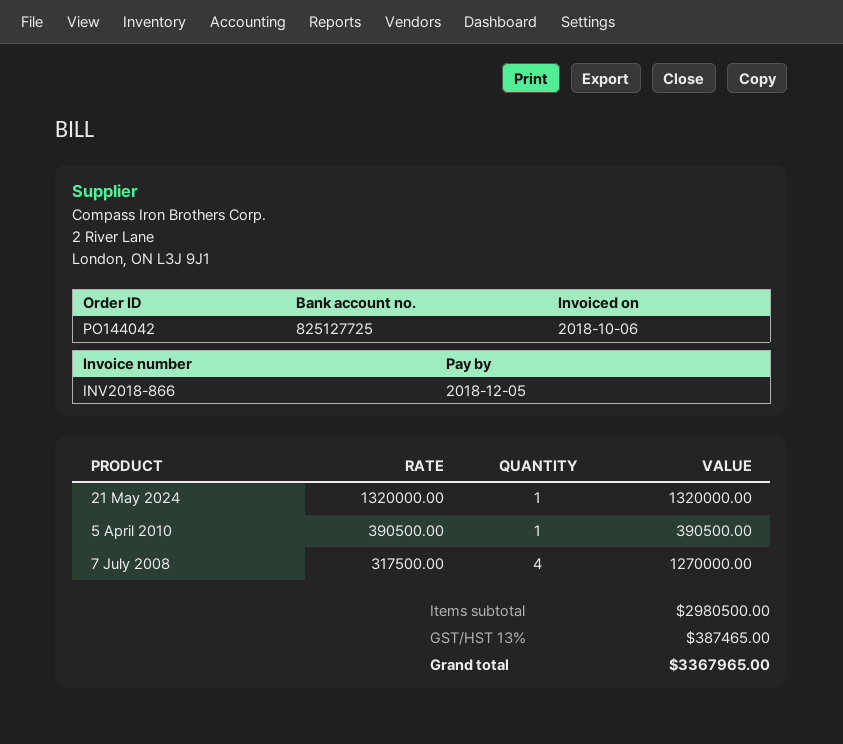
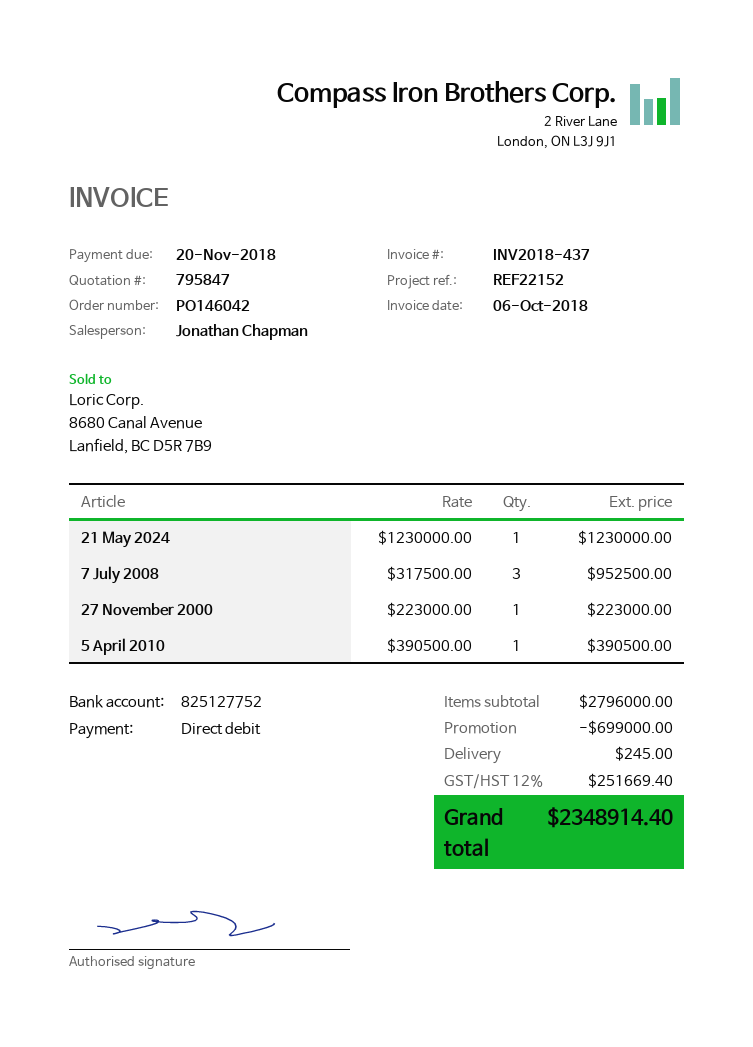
order number: PO144042 -> PO146042
invoice number: INV2018-866 -> INV2018-437
due date: 2018-12-05 -> 2018-11-20
bank account: 825127725 -> 825127752
21 May 2024: 1 x 1320000.00 = 1320000.00 -> 1 x 1230000.00 = 1230000.00
7 July 2008: 4 x 317500.00 = 1270000.00 -> 3 x 317500.00 = 952500.00
27 November 2000: none -> 1 x 223000.00 = 223000.00
subtotal: 2980500.00 -> 2796000.00
discount: none -> 699000.00
shipping: none -> 245.00
tax: 13% = 387465.00 -> 12% = 251669.40
total: 3367965.00 -> 2348914.40

